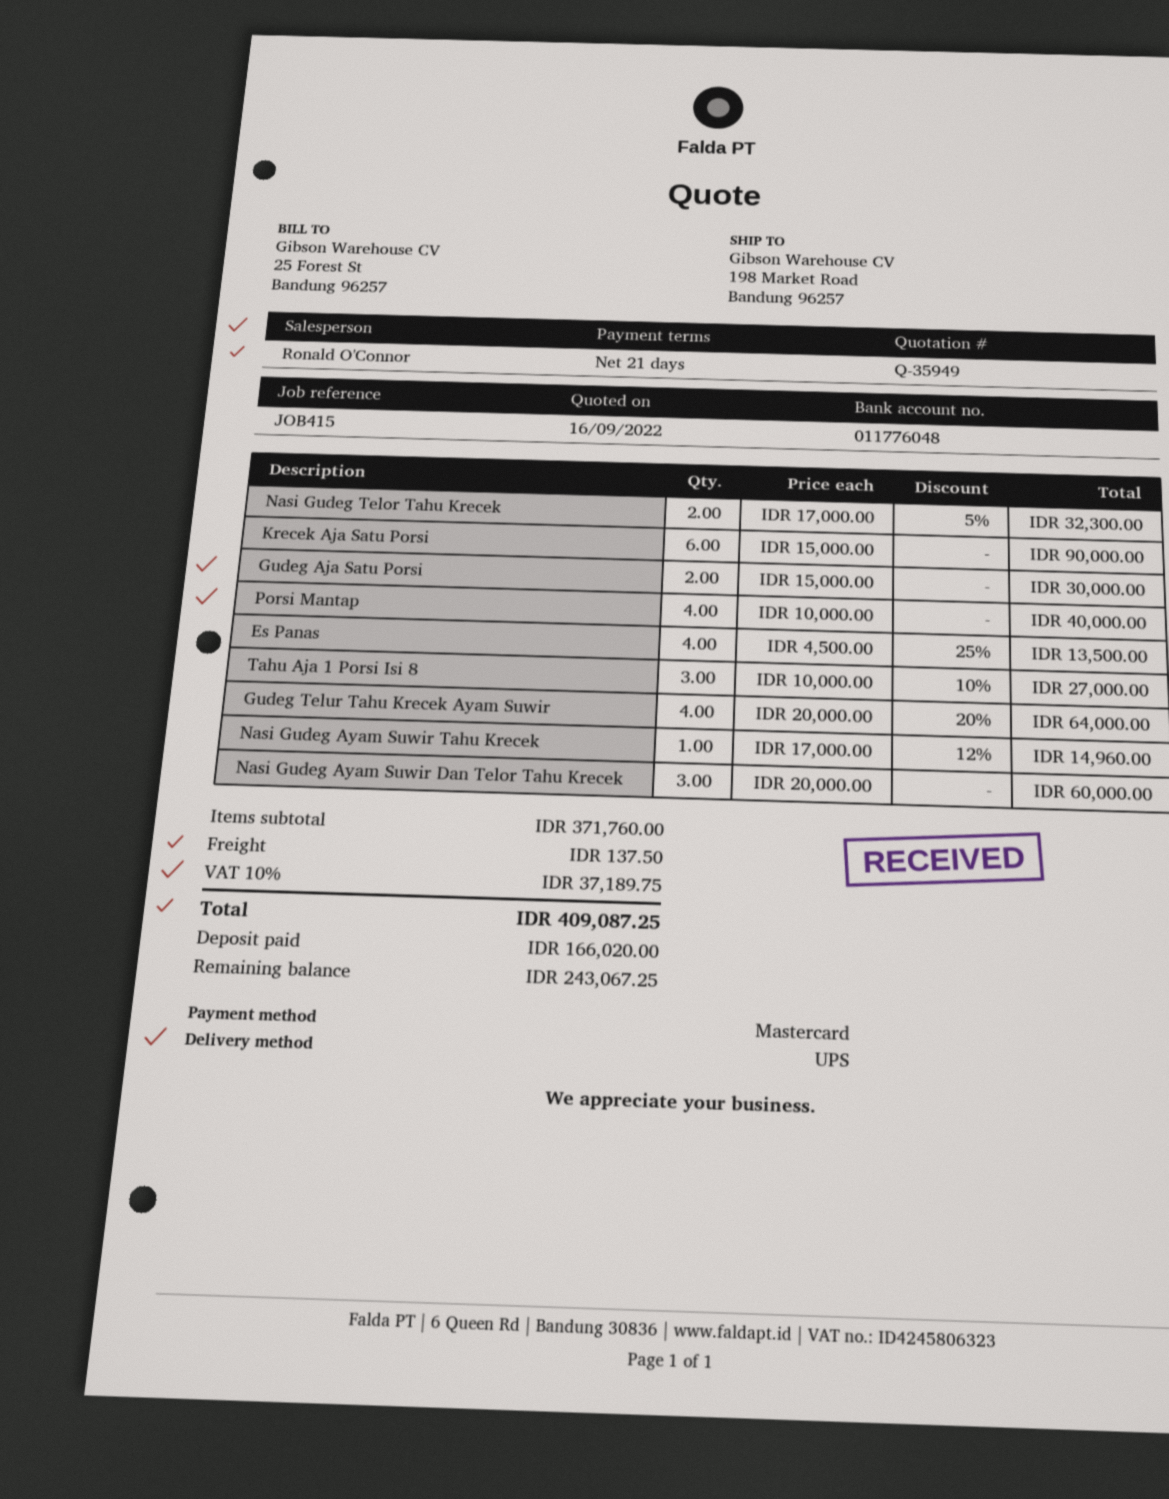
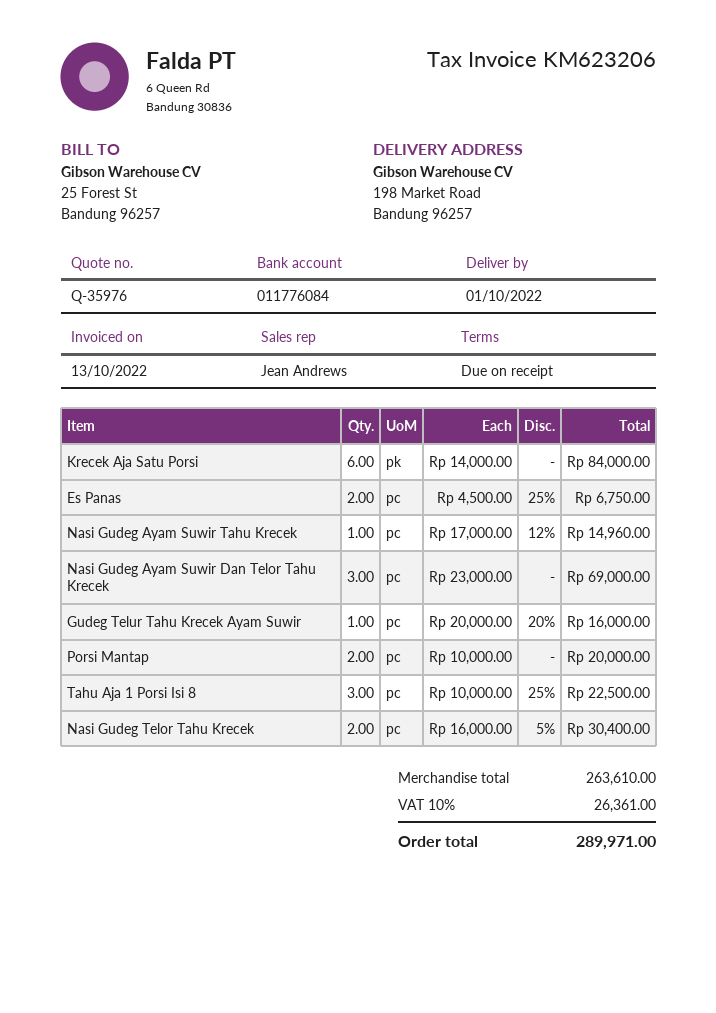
quote number: Q-35949 -> Q-35976
payment terms: 21 days -> on receipt
sales rep: Ronald O'Connor -> Jean Andrews
bank account: 011776048 -> 011776084
Nasi Gudeg Telor Tahu Krecek: 2 x 17000.00 - 5% = 32300.00 -> 2 x 16000.00 - 5% = 30400.00
Krecek Aja Satu Porsi: 6 x 15000.00 = 90000.00 -> 6 x 14000.00 = 84000.00
Gudeg Aja Satu Porsi: 2 x 15000.00 = 30000.00 -> none
Porsi Mantap: 4 x 10000.00 = 40000.00 -> 2 x 10000.00 = 20000.00
Es Panas: 4 x 4500.00 - 25% = 13500.00 -> 2 x 4500.00 - 25% = 6750.00
Tahu Aja 1 Porsi Isi 8: 3 x 10000.00 - 10% = 27000.00 -> 3 x 10000.00 - 25% = 22500.00
Gudeg Telur Tahu Krecek Ayam Suwir: 4 x 20000.00 - 20% = 64000.00 -> 1 x 20000.00 - 20% = 16000.00
Nasi Gudeg Ayam Suwir Dan Telor Tahu Krecek: 3 x 20000.00 = 60000.00 -> 3 x 23000.00 = 69000.00
subtotal: 371760.00 -> 263610.00
shipping: 137.50 -> none
tax: 10% = 37189.75 -> 10% = 26361.00
total: 409087.25 -> 289971.00

